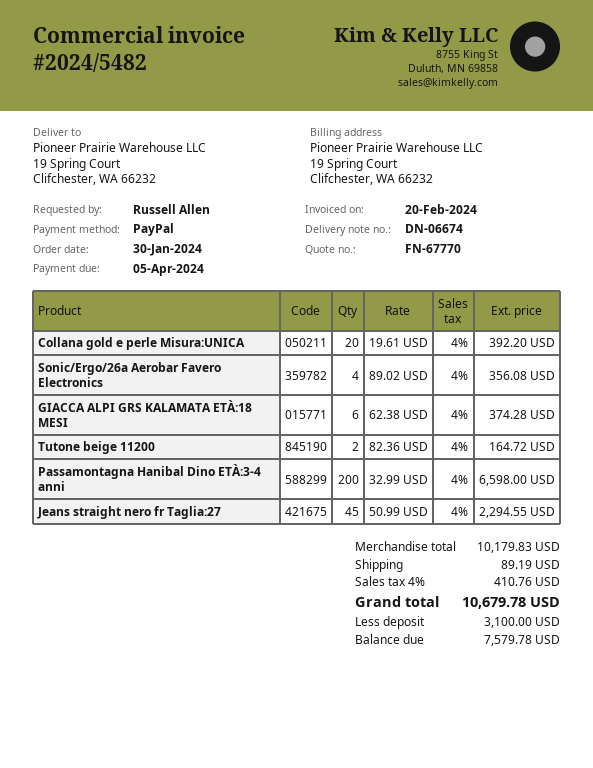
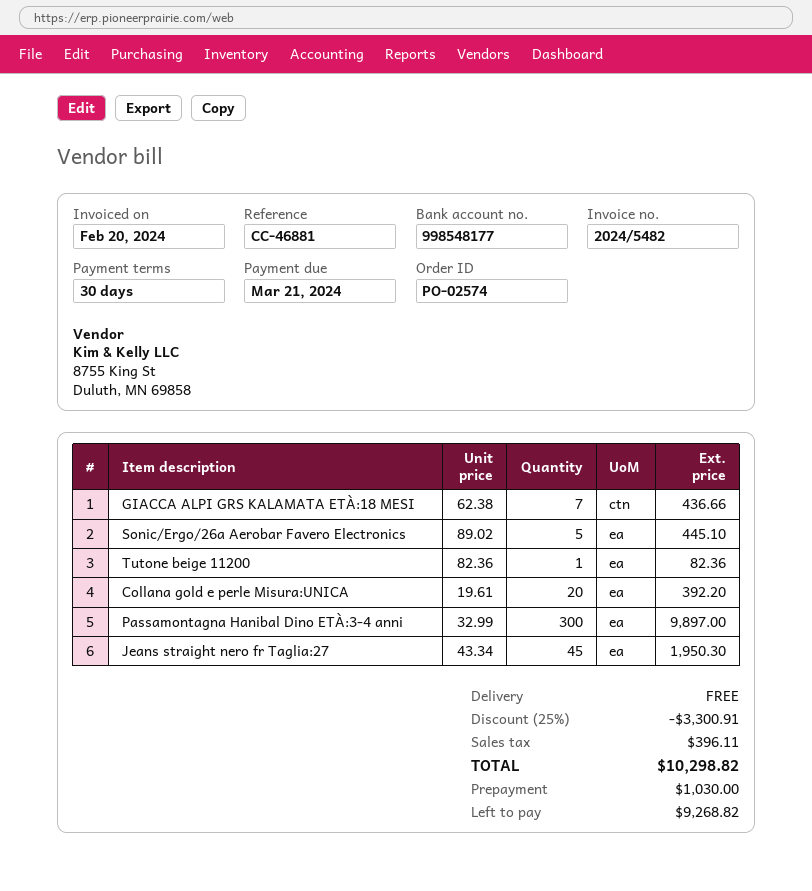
due date: 2024-04-05 -> 2024-03-21
Sonic/Ergo/26a Aerobar Favero Electronics: 4 x 89.02 = 356.08 -> 5 x 89.02 = 445.10
GIACCA ALPI GRS KALAMATA ETÀ:18 MESI: 6 x 62.38 = 374.28 -> 7 x 62.38 = 436.66
Tutone beige 11200: 2 x 82.36 = 164.72 -> 1 x 82.36 = 82.36
Passamontagna Hanibal Dino ETÀ:3-4 anni: 200 x 32.99 = 6598.00 -> 300 x 32.99 = 9897.00
Jeans straight nero fr Taglia:27: 45 x 50.99 = 2294.55 -> 45 x 43.34 = 1950.30
discount: none -> 25% = 3300.91
shipping: 89.19 -> 0.00
tax: 410.76 -> 396.11
total: 10679.78 -> 10298.82
deposit: 3100.00 -> 1030.00
balance: 7579.78 -> 9268.82

